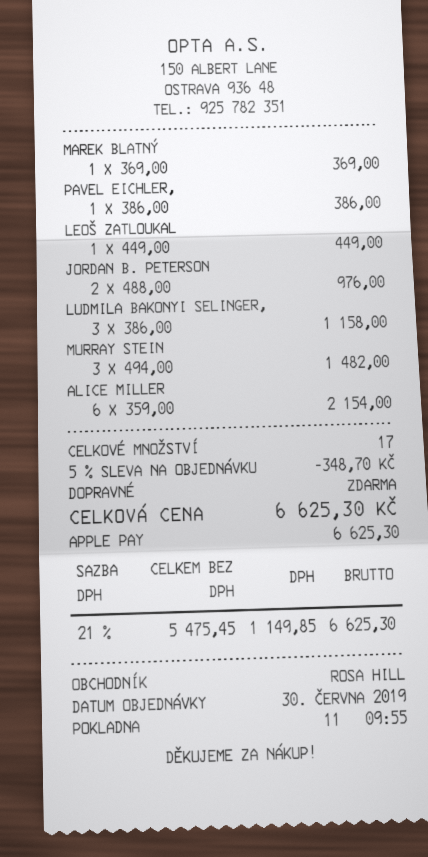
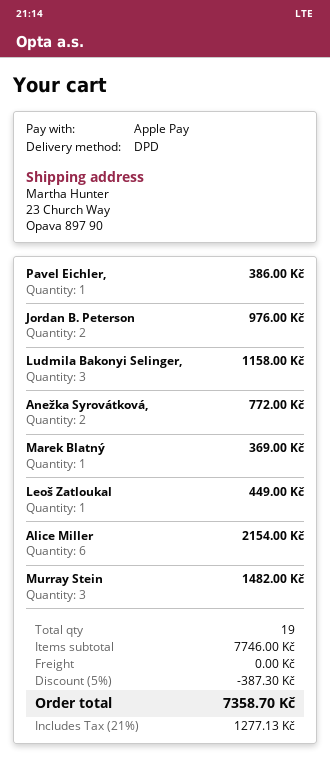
Anežka Syrovátková,: none -> 2 for 772.00
total quantity: 17 -> 19
discount: 5% = 348.70 -> 5% = 387.30
tax: 21% = 1149.85 -> 21% = 1277.13
total: 6625.30 -> 7358.70

